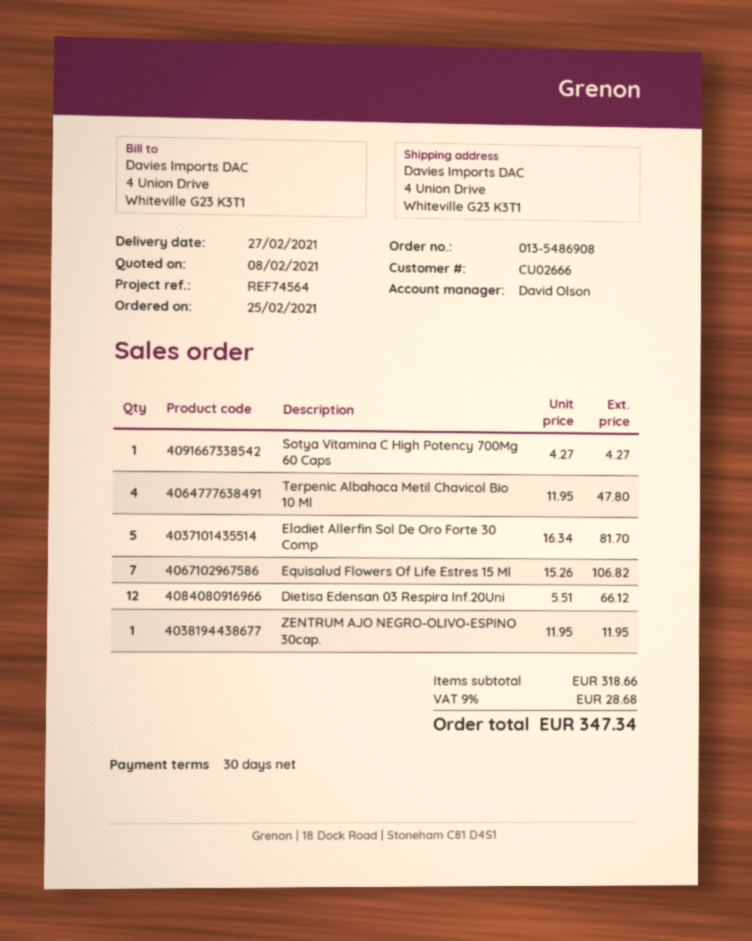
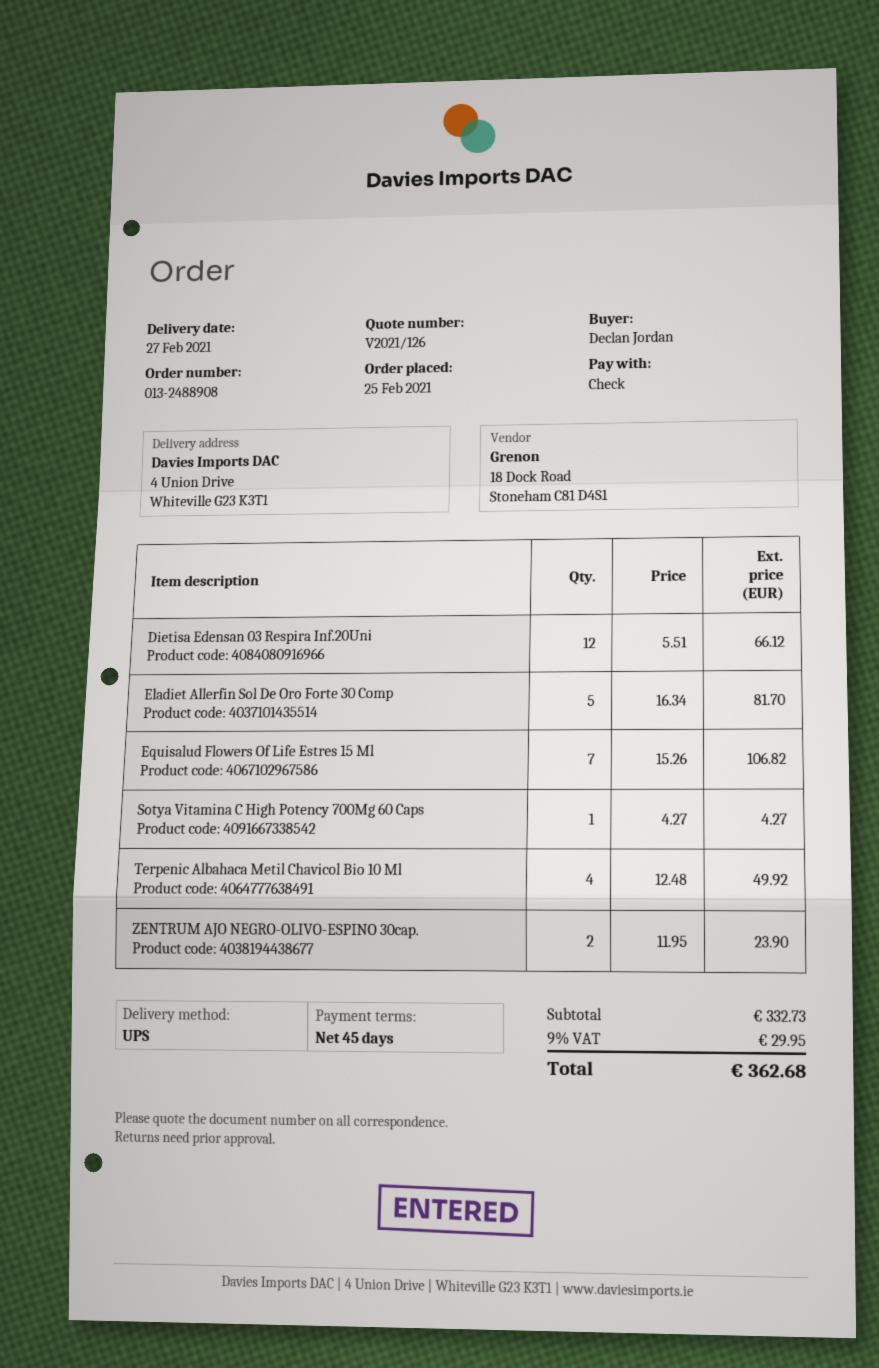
order number: 013-5486908 -> 013-2488908
payment terms: 30 days -> 45 days
Terpenic Albahaca Metil Chavicol Bio 10 Ml: 4 x 11.95 = 47.80 -> 4 x 12.48 = 49.92
ZENTRUM AJO NEGRO-OLIVO-ESPINO 30cap.: 1 x 11.95 = 11.95 -> 2 x 11.95 = 23.90
subtotal: 318.66 -> 332.73
tax: 9% = 28.68 -> 9% = 29.95
total: 347.34 -> 362.68

